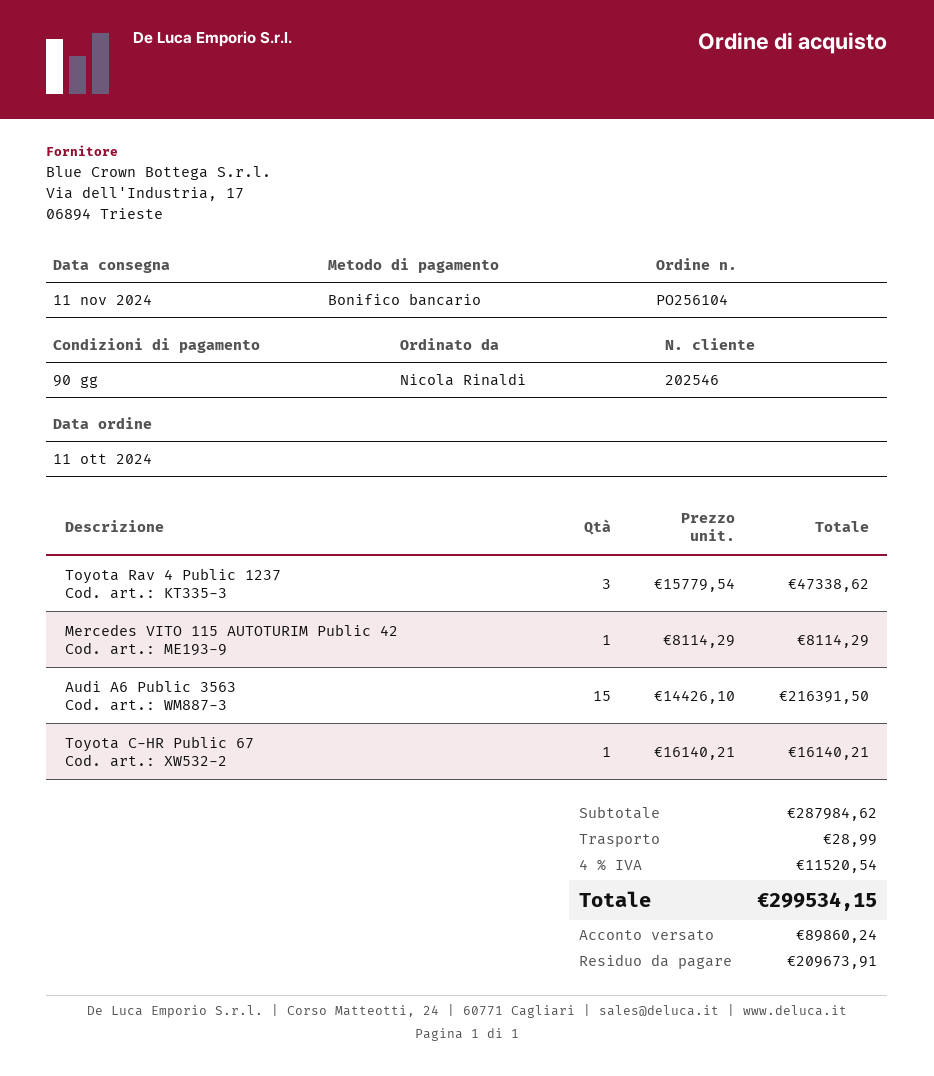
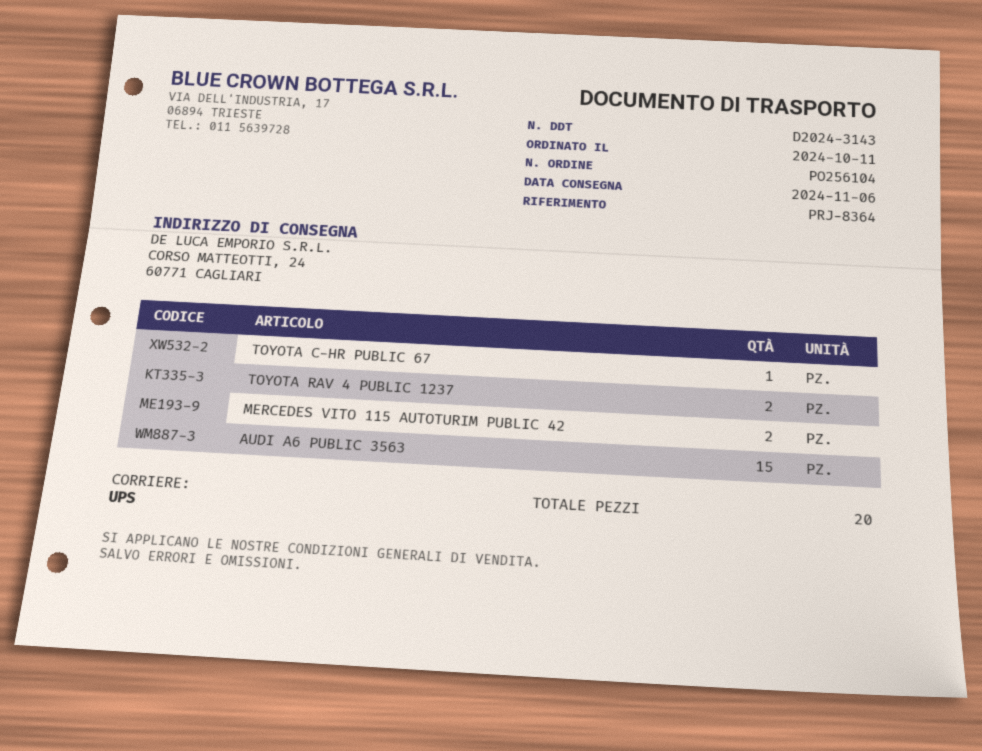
delivery date: 2024-11-11 -> 2024-11-06
Toyota Rav 4 Public 1237: 3 -> 2
Mercedes VITO 115 AUTOTURIM Public 42: 1 -> 2

